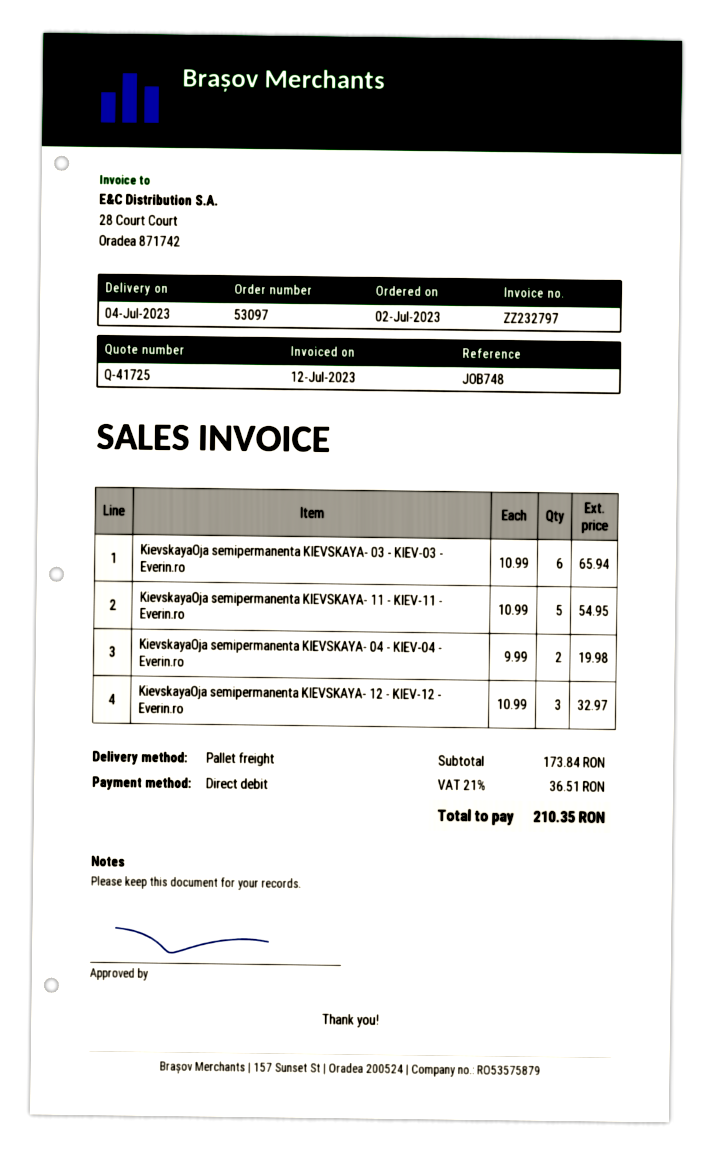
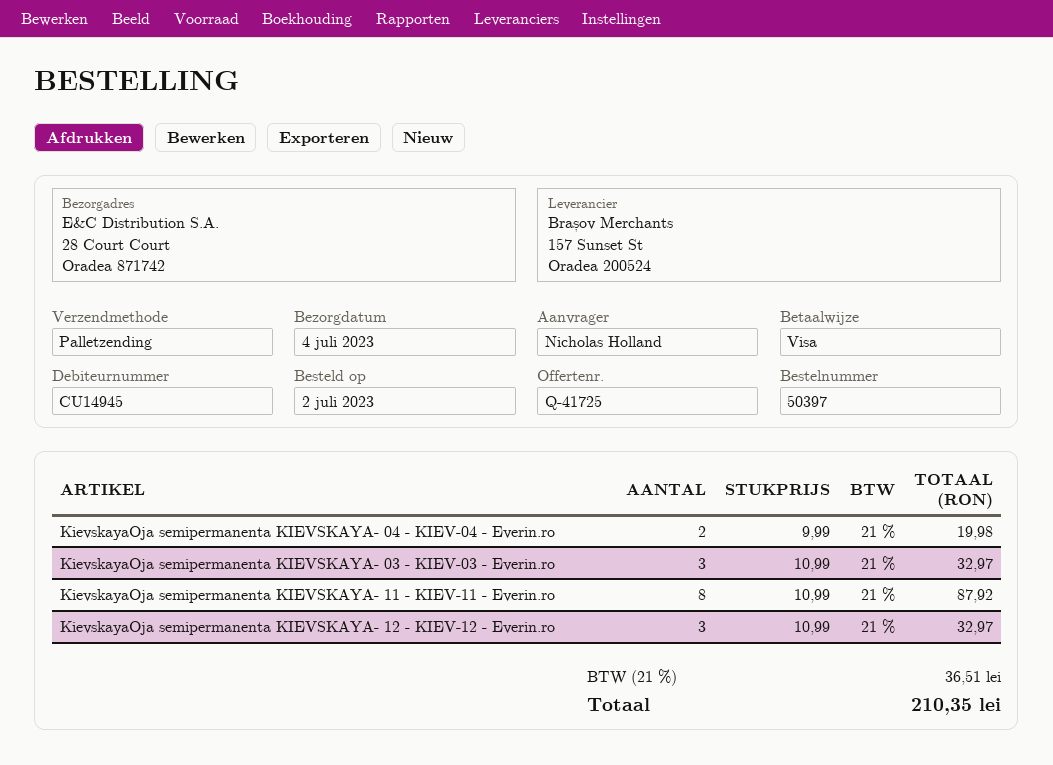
order number: 53097 -> 50397
payment method: direct debit -> Visa
KievskayaOja semipermanenta KIEVSKAYA- 03 - KIEV-03 - Everin.ro: 6 x 10.99 = 65.94 -> 3 x 10.99 = 32.97
KievskayaOja semipermanenta KIEVSKAYA- 11 - KIEV-11 - Everin.ro: 5 x 10.99 = 54.95 -> 8 x 10.99 = 87.92

